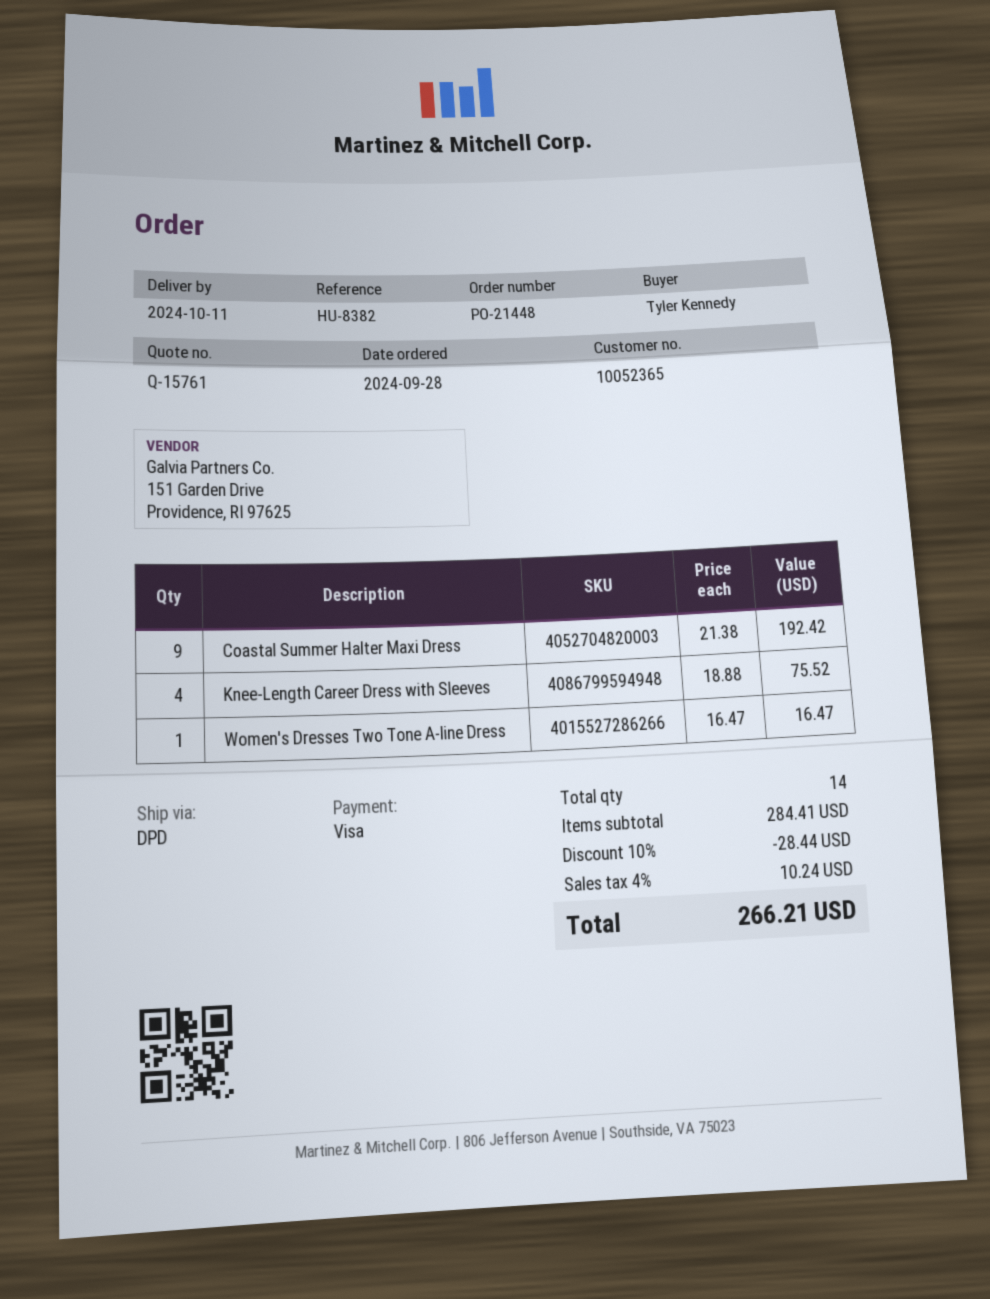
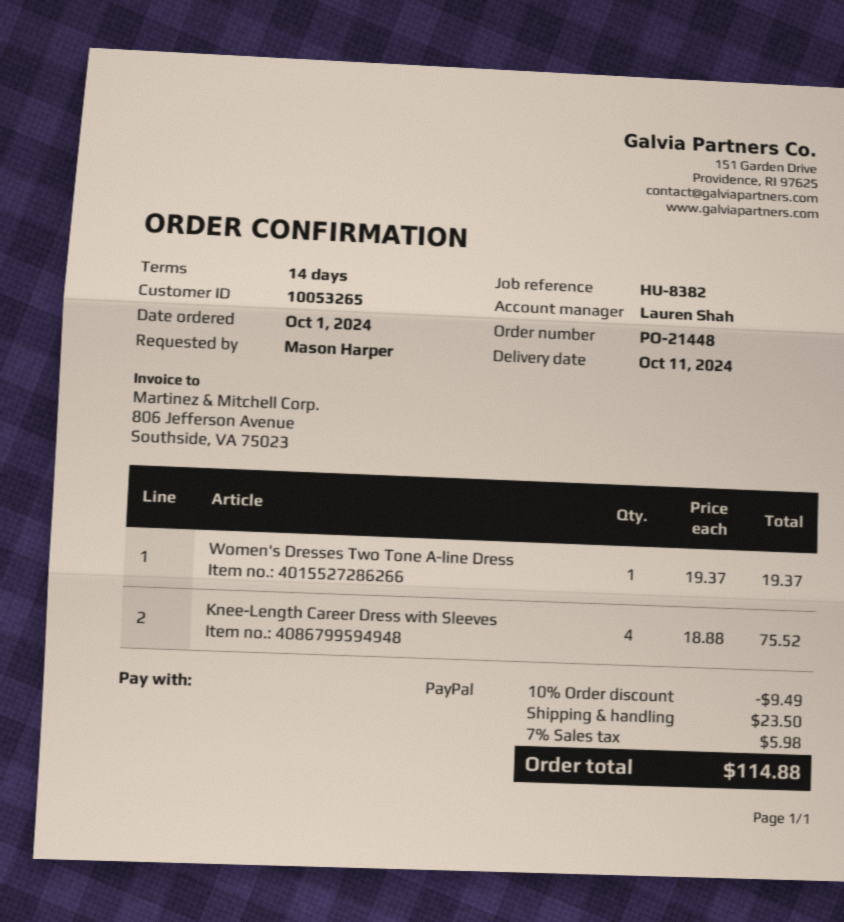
order date: 2024-09-28 -> 2024-10-01
customer number: 10052365 -> 10053265
ordered by: Tyler Kennedy -> Mason Harper
payment method: Visa -> PayPal
Coastal Summer Halter Maxi Dress: 9 x 21.38 = 192.42 -> none
Women's Dresses Two Tone A-line Dress: 1 x 16.47 = 16.47 -> 1 x 19.37 = 19.37
discount: 10% = 28.44 -> 10% = 9.49
shipping: none -> 23.50
tax: 4% = 10.24 -> 7% = 5.98
total: 266.21 -> 114.88

